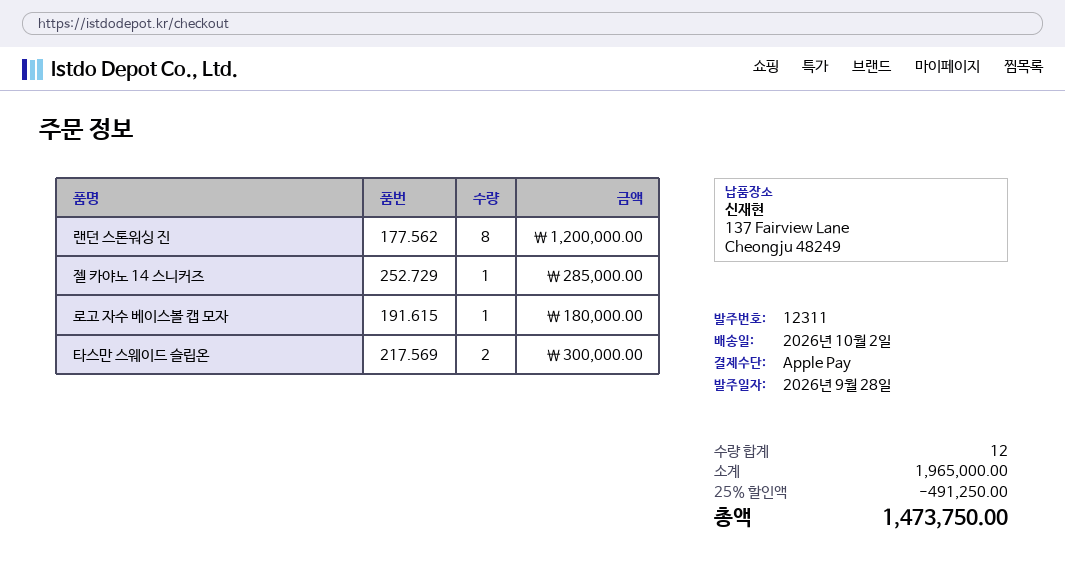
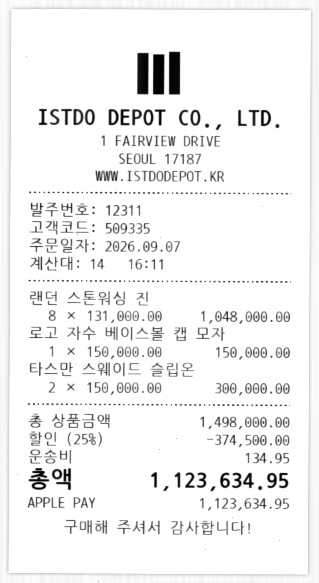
order date: 2026-09-28 -> 2026-09-07
랜던 스톤워싱 진: 8 for 1200000.00 -> 8 for 1048000.00
젤 카야노 14 스니커즈: 1 for 285000.00 -> none
로고 자수 베이스볼 캡 모자: 1 for 180000.00 -> 1 for 150000.00
subtotal: 1965000.00 -> 1498000.00
discount: 25% = 491250.00 -> 25% = 374500.00
shipping: none -> 134.95
total: 1473750.00 -> 1123634.95

